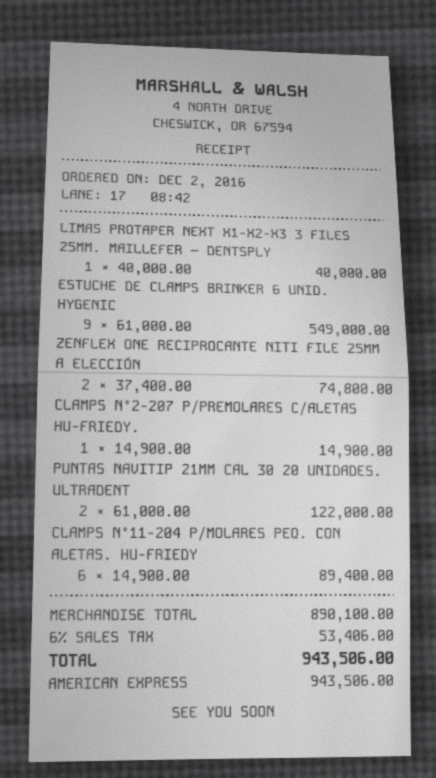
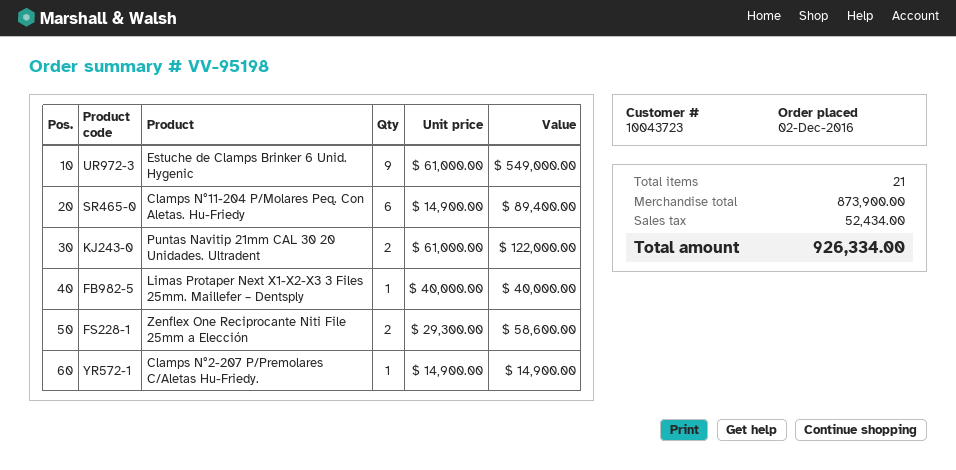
ZENFLEX ONE RECIPROCANTE NITI FILE 25MM A ELECCIÓN: 2 x 37400.00 = 74800.00 -> 2 x 29300.00 = 58600.00
subtotal: 890100.00 -> 873900.00
tax: 53406.00 -> 52434.00
total: 943506.00 -> 926334.00

